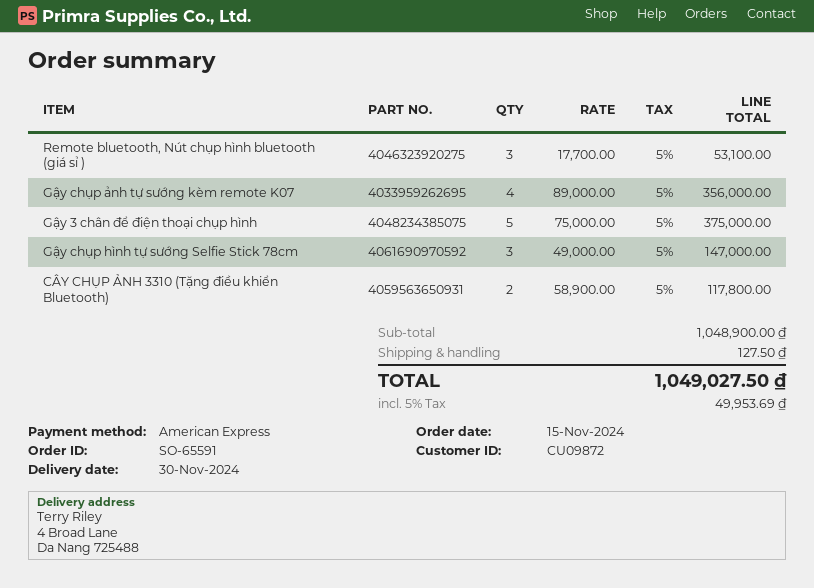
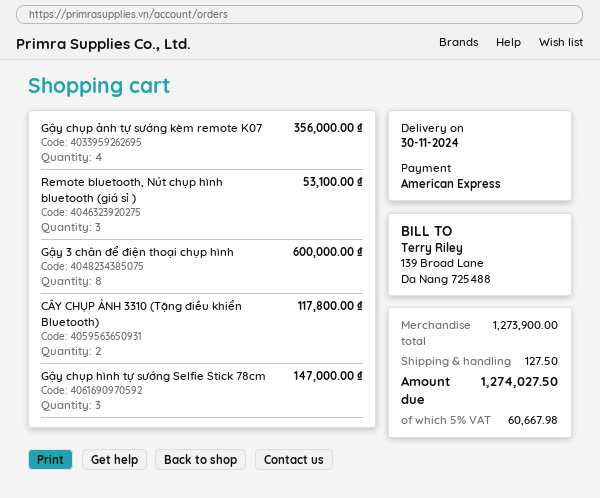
Gậy 3 chân để điện thoại chụp hình: 5 for 375000.00 -> 8 for 600000.00
subtotal: 1048900.00 -> 1273900.00
tax: 5% = 49953.69 -> 5% = 60667.98
total: 1049027.50 -> 1274027.50

